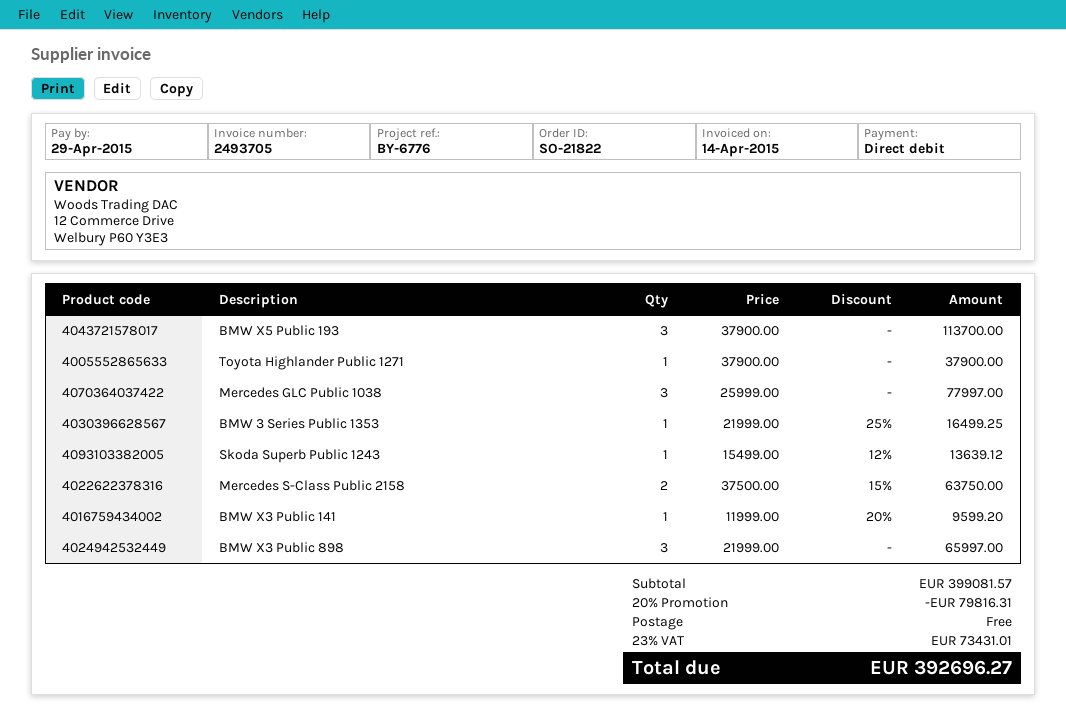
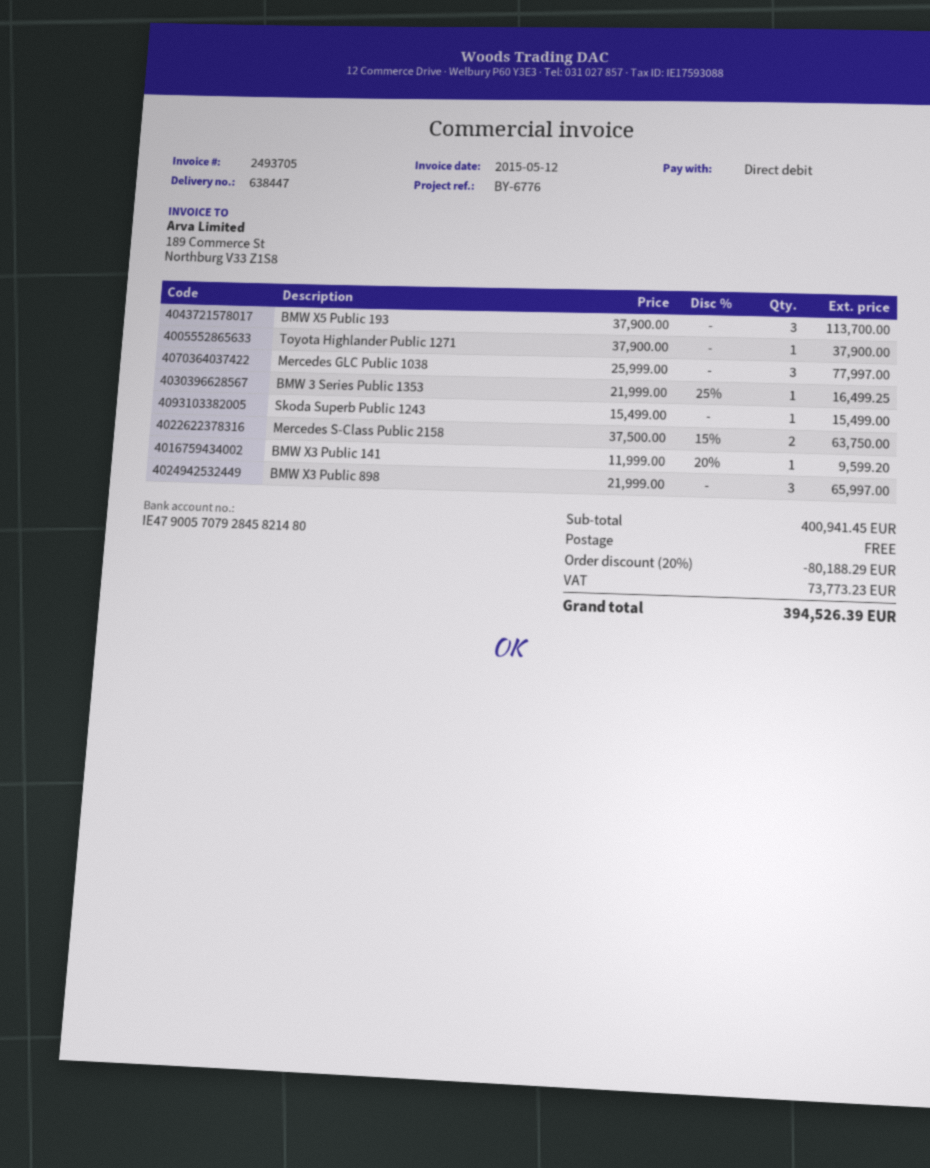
invoice date: 2015-04-14 -> 2015-05-12
Skoda Superb Public 1243: 1 x 15499.00 - 12% = 13639.12 -> 1 x 15499.00 = 15499.00
subtotal: 399081.57 -> 400941.45
discount: 20% = 79816.31 -> 20% = 80188.29
tax: 73431.01 -> 73773.23
total: 392696.27 -> 394526.39

